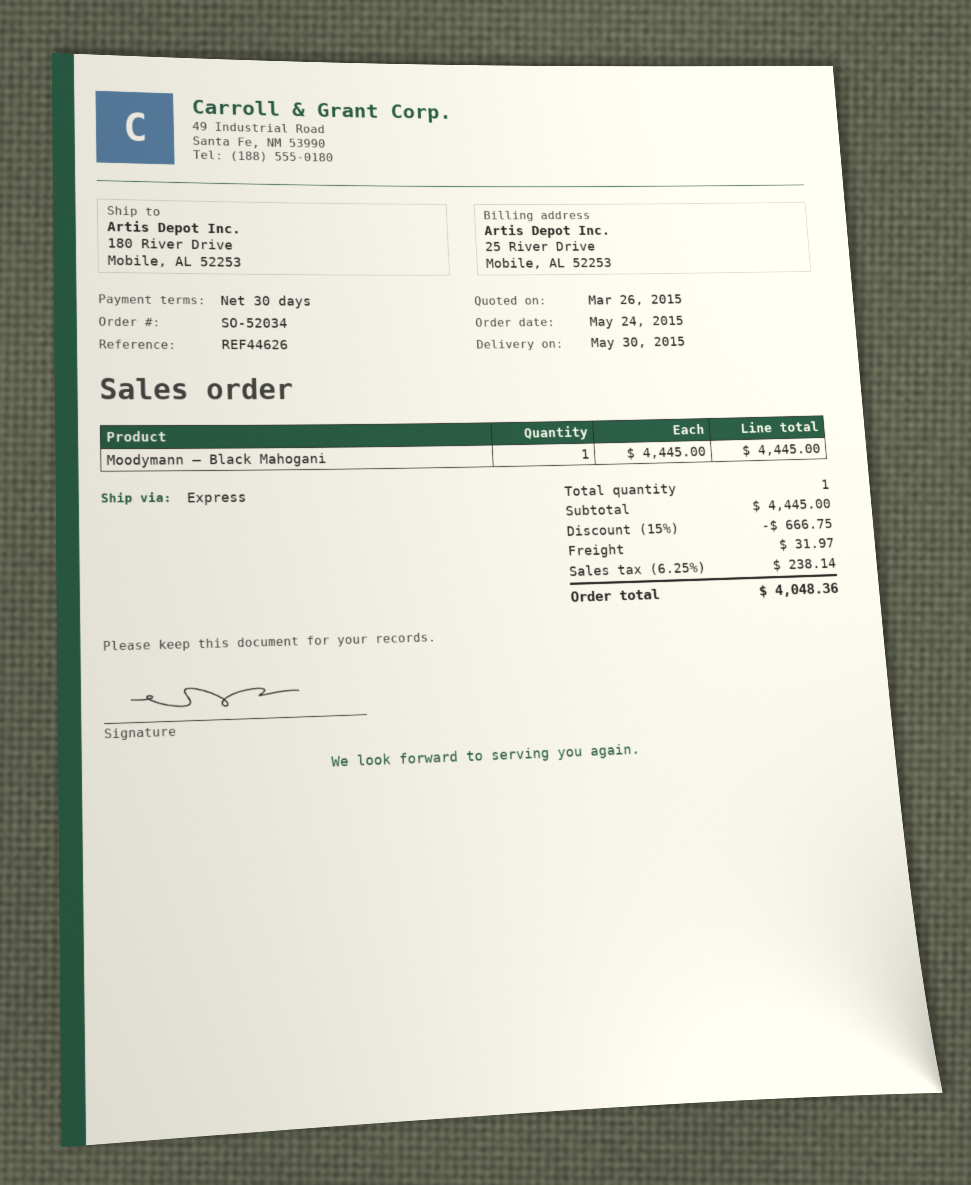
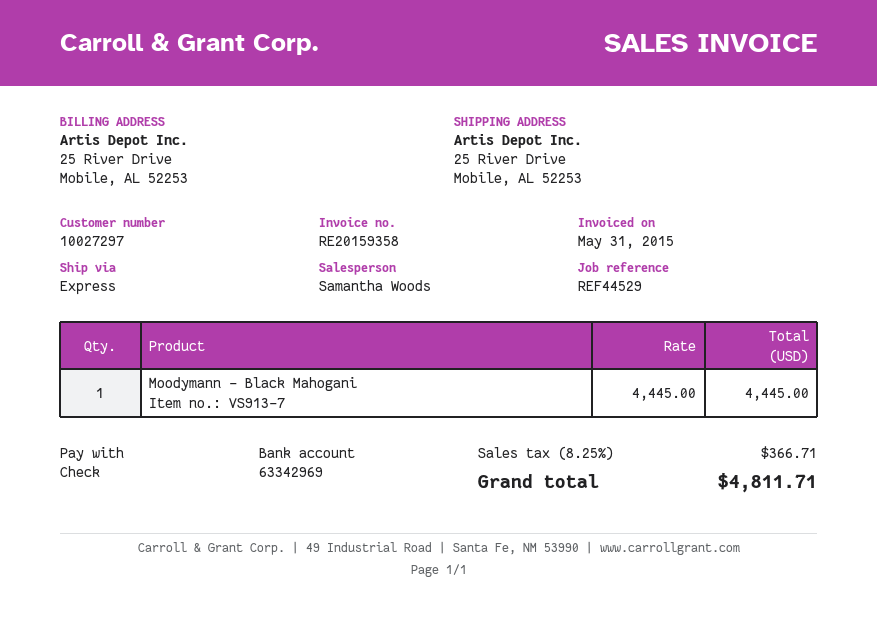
reference: REF44626 -> REF44529
ship to: 180 River Drive, Mobile, AL 52253 -> 25 River Drive, Mobile, AL 52253
discount: 15% = 666.75 -> none
shipping: 31.97 -> none
tax: 6.25% = 238.14 -> 8.25% = 366.71
total: 4048.36 -> 4811.71

